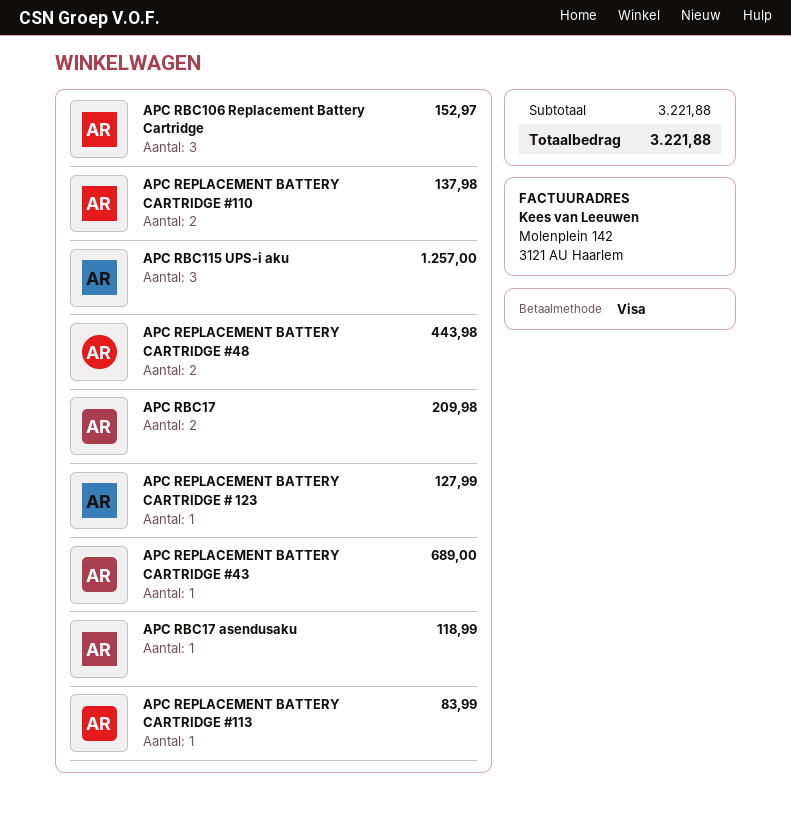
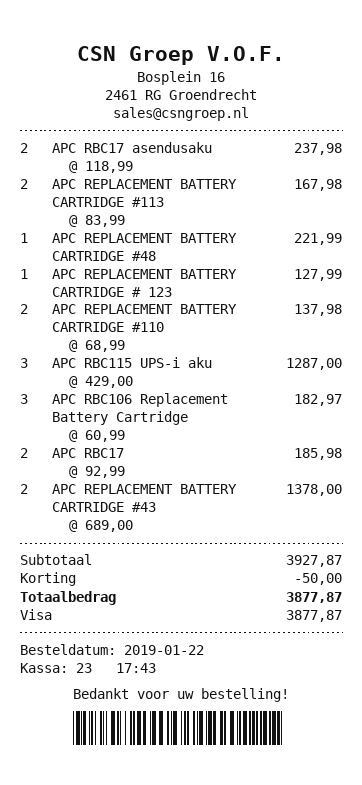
APC RBC106 Replacement Battery Cartridge: 3 for 152.97 -> 3 for 182.97
APC RBC115 UPS-i aku: 3 for 1257.00 -> 3 for 1287.00
APC REPLACEMENT BATTERY CARTRIDGE #48: 2 for 443.98 -> 1 for 221.99
APC RBC17: 2 for 209.98 -> 2 for 185.98
APC REPLACEMENT BATTERY CARTRIDGE #43: 1 for 689.00 -> 2 for 1378.00
APC RBC17 asendusaku: 1 for 118.99 -> 2 for 237.98
APC REPLACEMENT BATTERY CARTRIDGE #113: 1 for 83.99 -> 2 for 167.98
subtotal: 3221.88 -> 3927.87
discount: none -> 50.00
total: 3221.88 -> 3877.87

